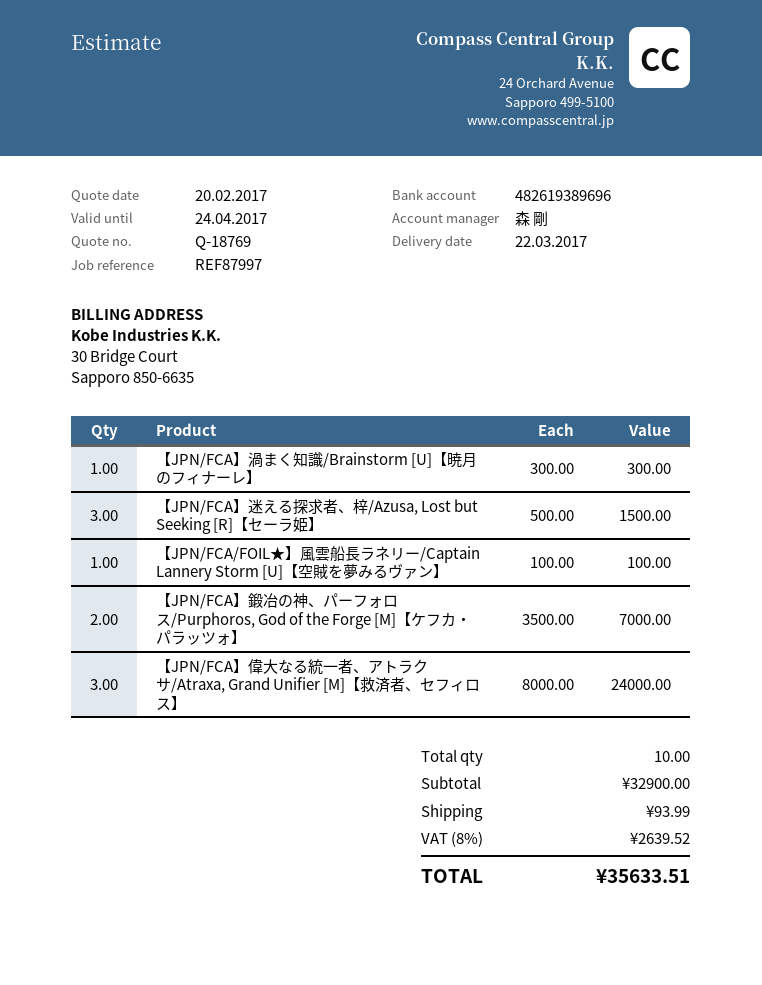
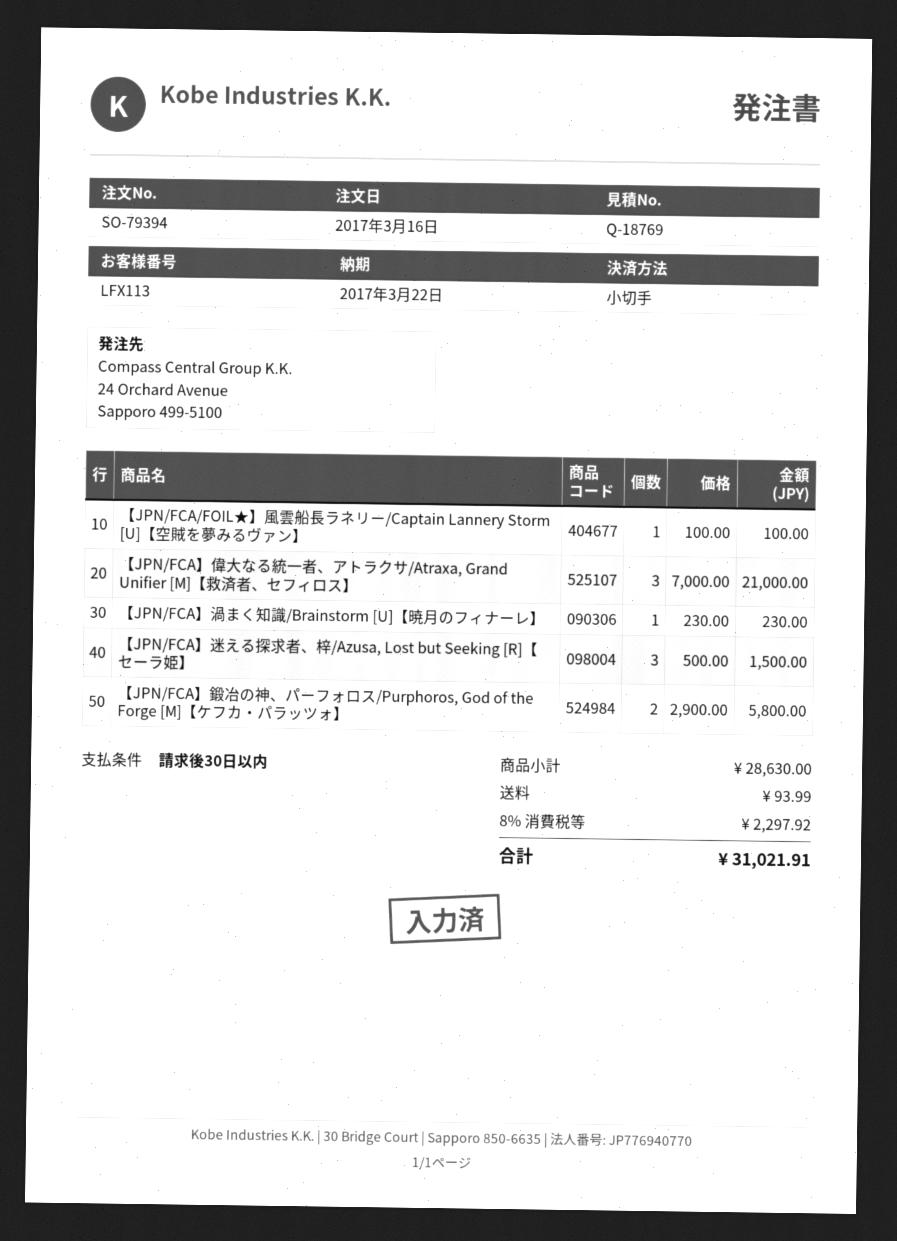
【JPN/FCA】渦まく知識/Brainstorm [U]【暁月のフィナーレ】: 1 x 300.00 = 300.00 -> 1 x 230.00 = 230.00
【JPN/FCA】鍛冶の神、パーフォロス/Purphoros, God of the Forge [M]【ケフカ・パラッツォ】: 2 x 3500.00 = 7000.00 -> 2 x 2900.00 = 5800.00
【JPN/FCA】偉大なる統一者、アトラクサ/Atraxa, Grand Unifier [M]【救済者、セフィロス】: 3 x 8000.00 = 24000.00 -> 3 x 7000.00 = 21000.00
subtotal: 32900.00 -> 28630.00
tax: 8% = 2639.52 -> 8% = 2297.92
total: 35633.51 -> 31021.91

